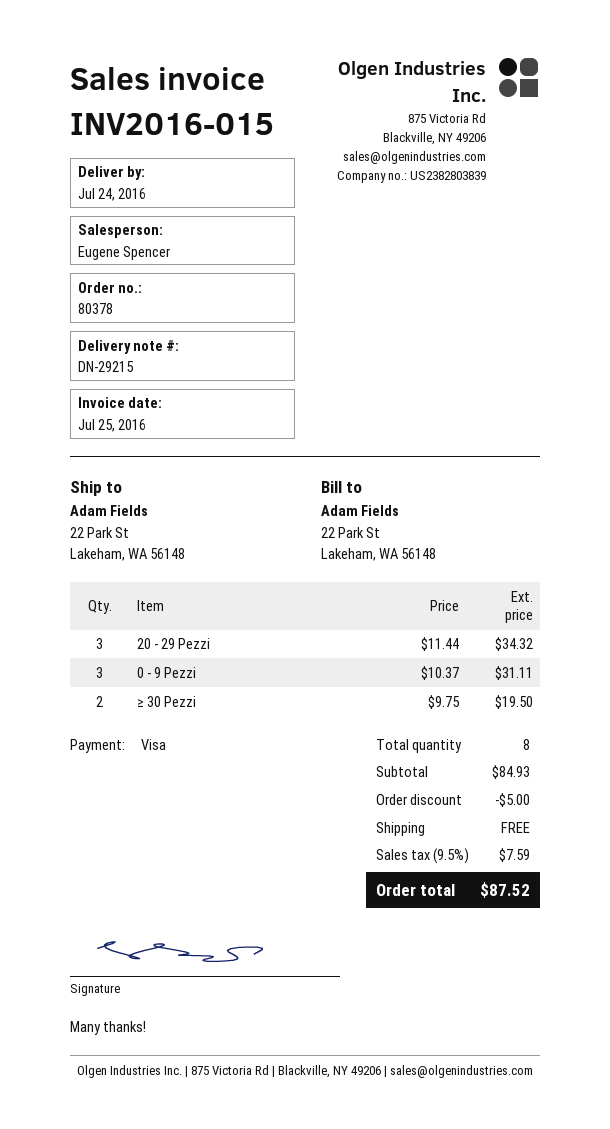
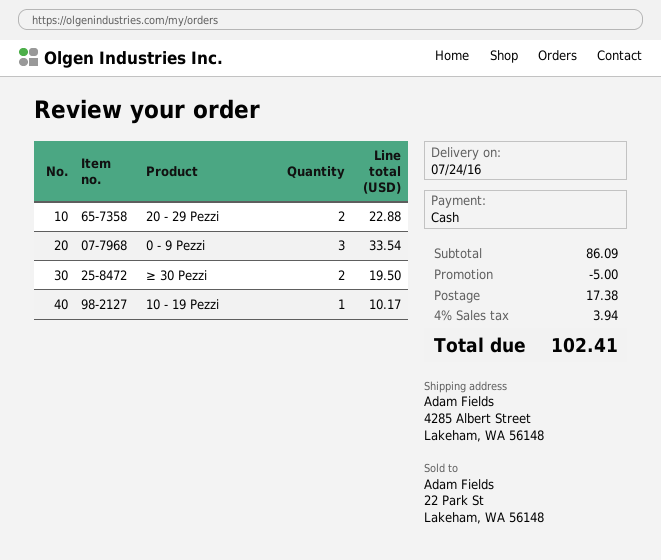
payment method: Visa -> cash
ship to: 22 Park St, Lakeham, WA 56148 -> 4285 Albert Street, Lakeham, WA 56148
20 - 29 Pezzi: 3 for 34.32 -> 2 for 22.88
0 - 9 Pezzi: 3 for 31.11 -> 3 for 33.54
10 - 19 Pezzi: none -> 1 for 10.17
subtotal: 84.93 -> 86.09
shipping: 0.00 -> 17.38
tax: 9.5% = 7.59 -> 4% = 3.94
total: 87.52 -> 102.41

